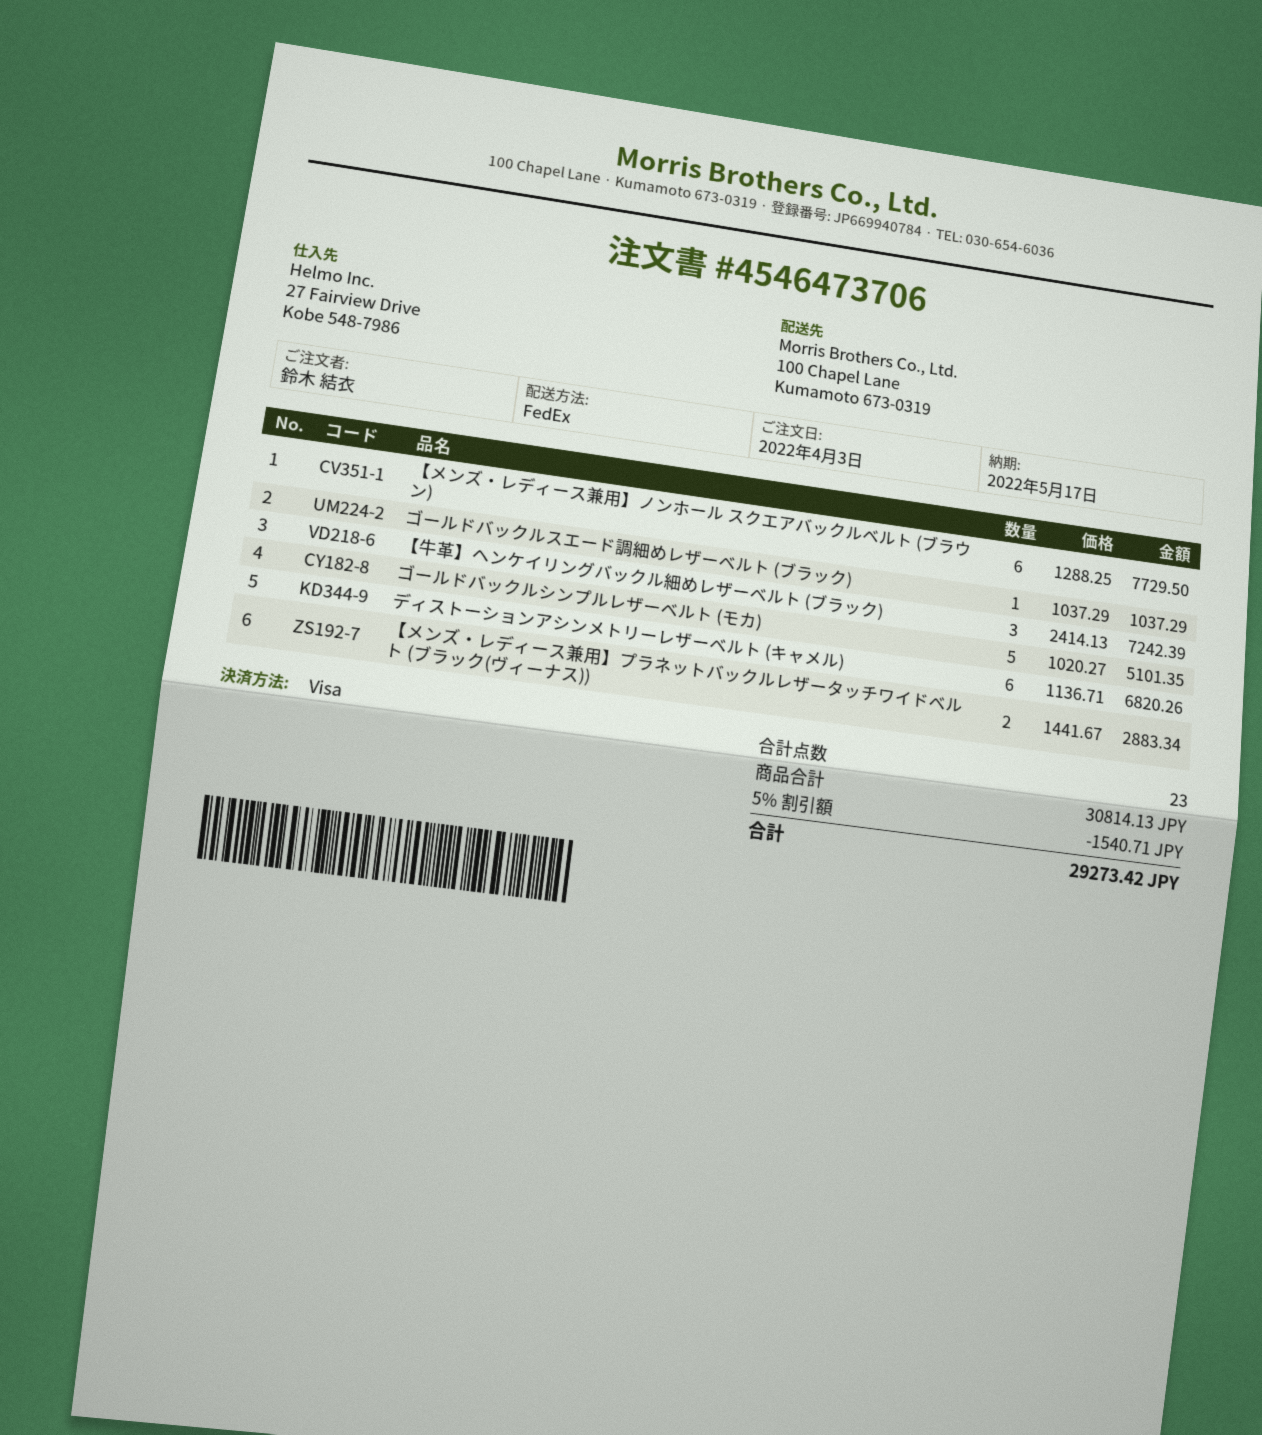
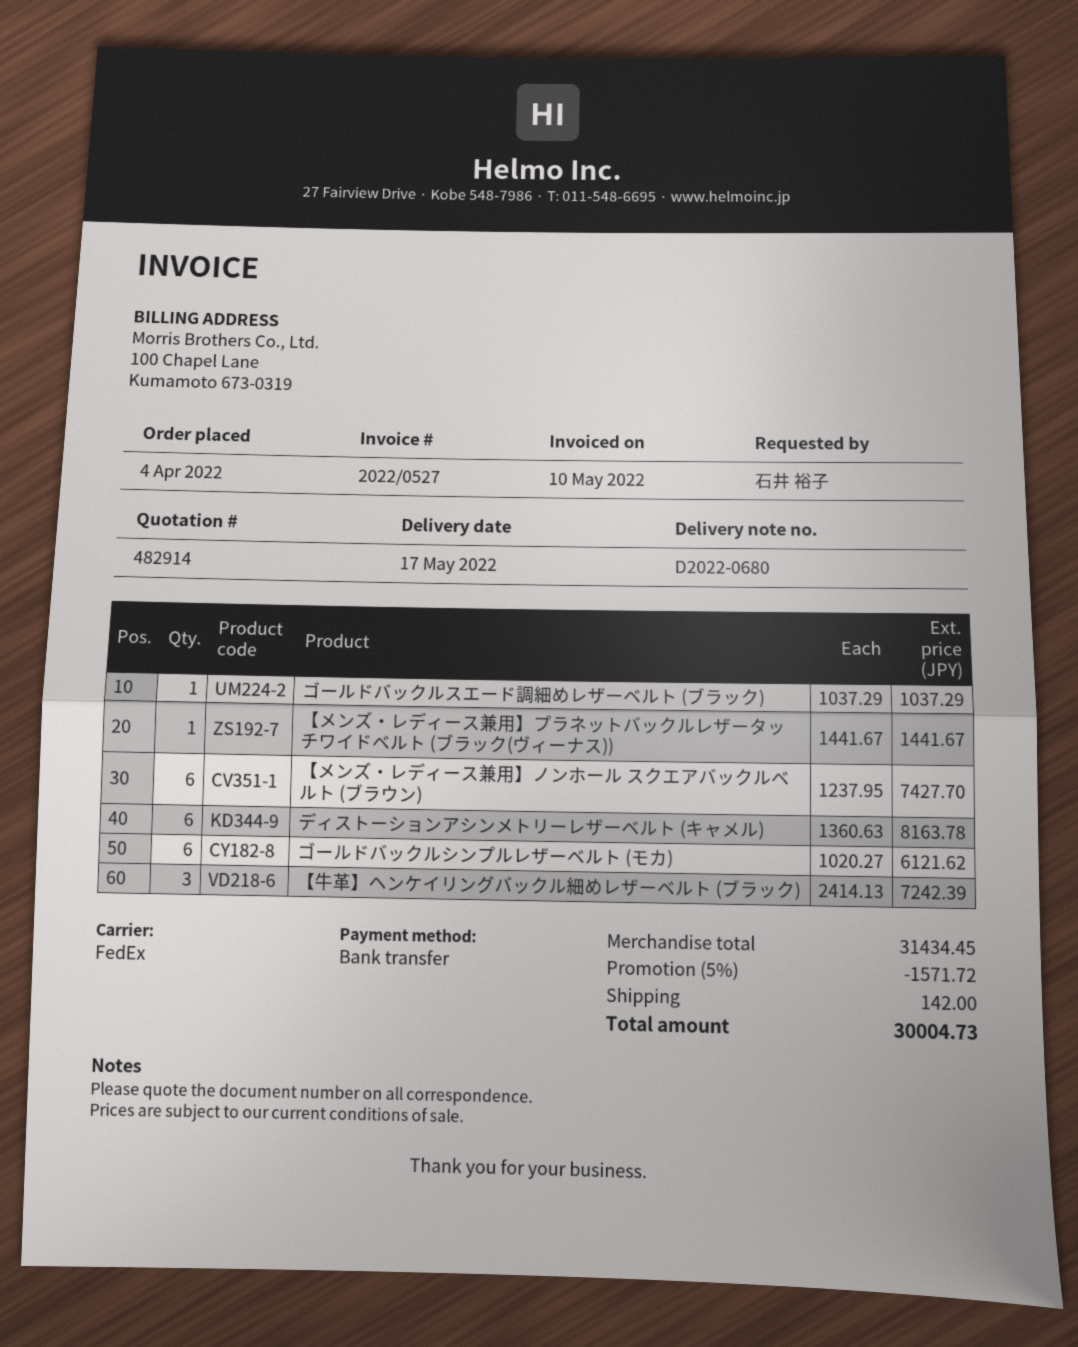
order date: 2022-04-03 -> 2022-04-04
ordered by: 鈴木 結衣 -> 石井 裕子
payment method: Visa -> bank transfer
【メンズ・レディース兼用】ノンホール スクエアバックルベルト (ブラウン): 6 x 1288.25 = 7729.50 -> 6 x 1237.95 = 7427.70
ゴールドバックルシンプルレザーベルト (モカ): 5 x 1020.27 = 5101.35 -> 6 x 1020.27 = 6121.62
ディストーションアシンメトリーレザーベルト (キャメル): 6 x 1136.71 = 6820.26 -> 6 x 1360.63 = 8163.78
【メンズ・レディース兼用】プラネットバックルレザータッチワイドベルト (ブラック(ヴィーナス)): 2 x 1441.67 = 2883.34 -> 1 x 1441.67 = 1441.67
subtotal: 30814.13 -> 31434.45
discount: 5% = 1540.71 -> 5% = 1571.72
shipping: none -> 142.00
total: 29273.42 -> 30004.73

